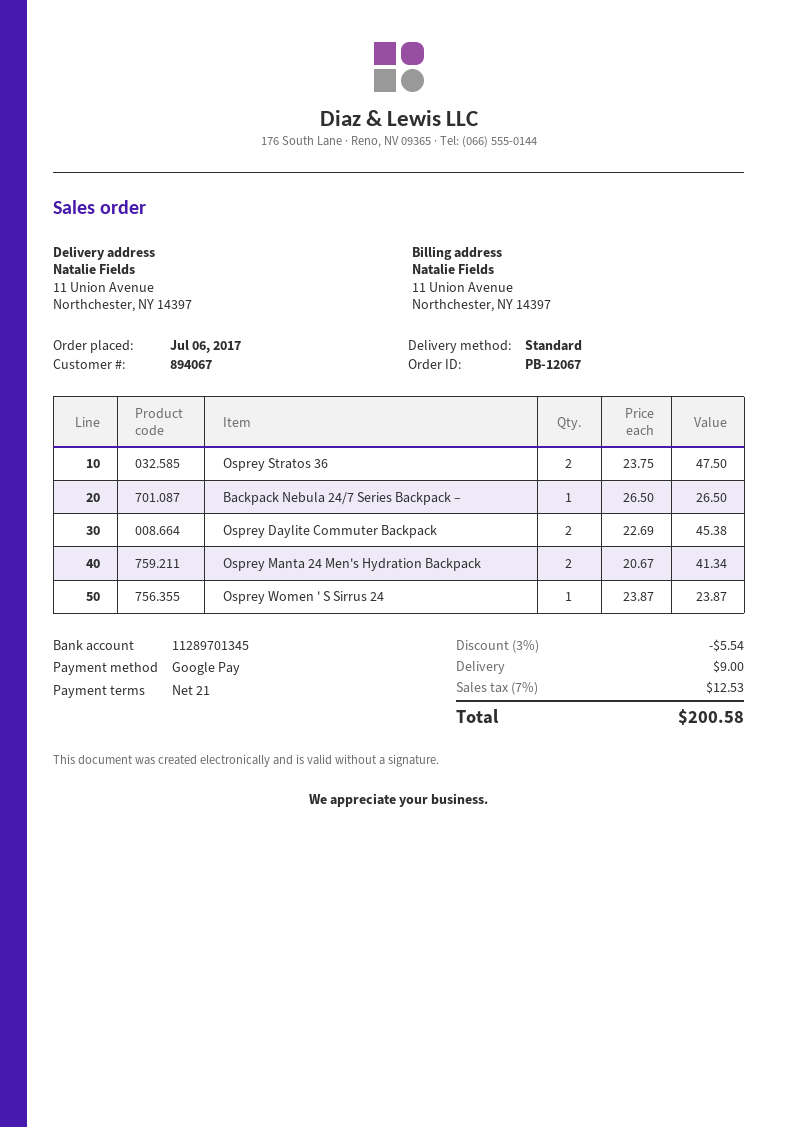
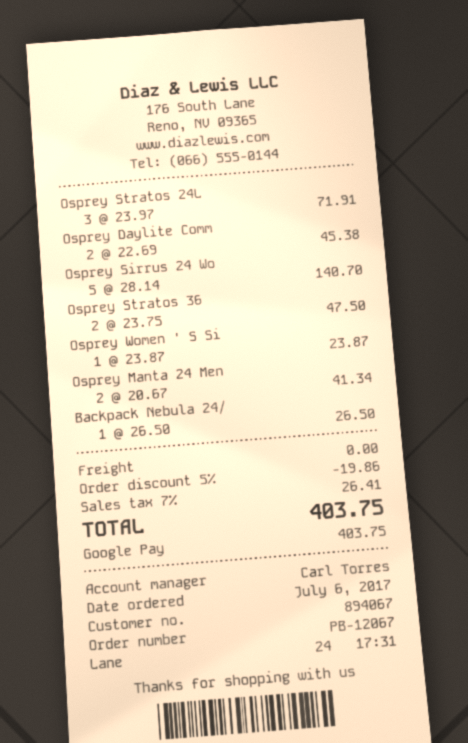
Osprey Stratos 24L: none -> 3 x 23.97 = 71.91
Osprey Sirrus 24 Wo: none -> 5 x 28.14 = 140.70
discount: 3% = 5.54 -> 5% = 19.86
shipping: 9.00 -> 0.00
tax: 7% = 12.53 -> 7% = 26.41
total: 200.58 -> 403.75

